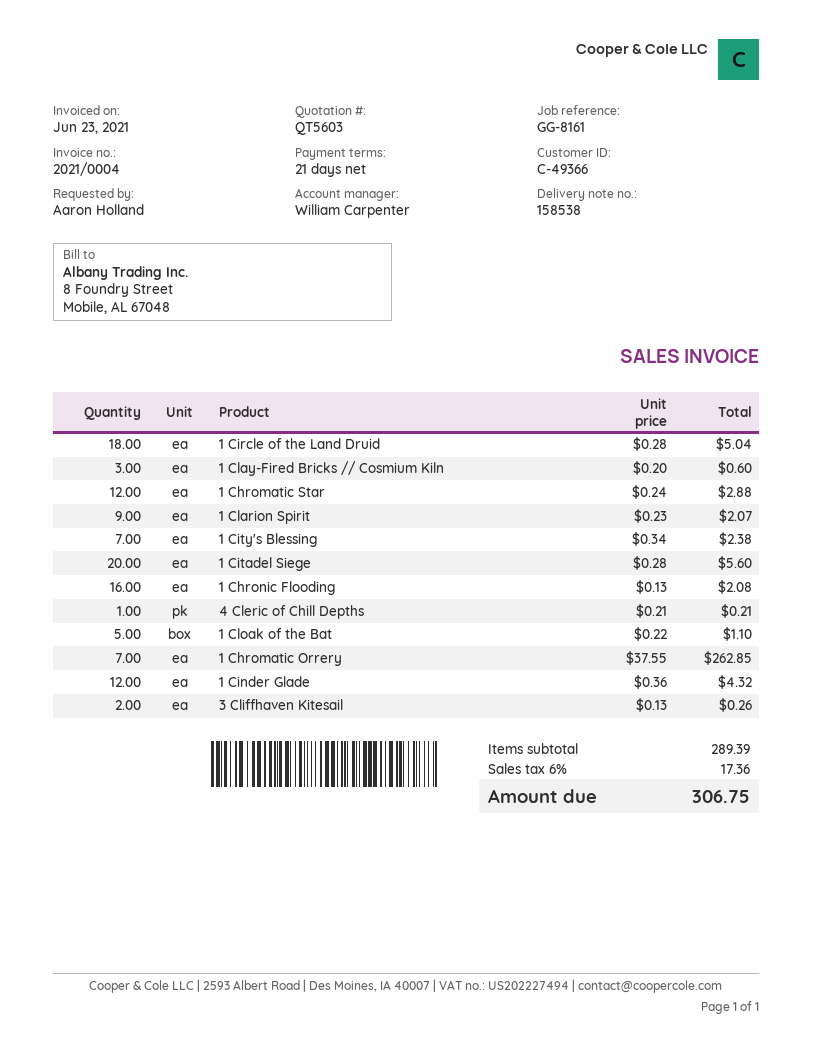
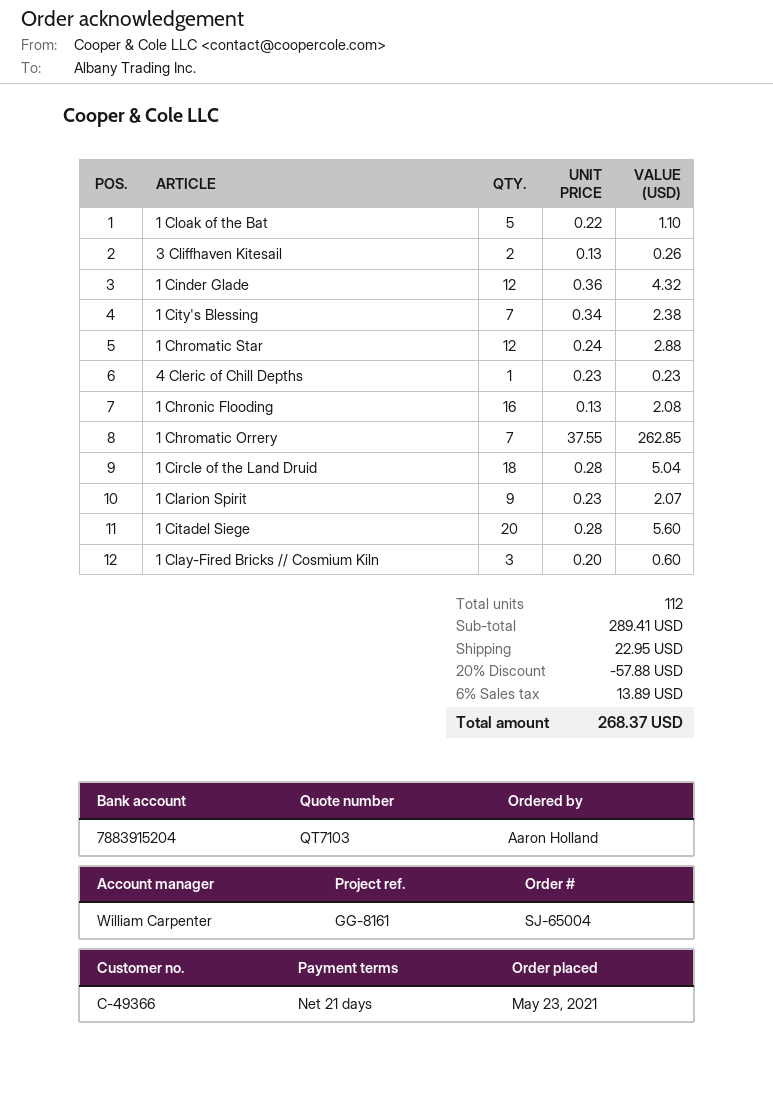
quote number: QT5603 -> QT7103
4 Cleric of Chill Depths: 1 x 0.21 = 0.21 -> 1 x 0.23 = 0.23
subtotal: 289.39 -> 289.41
discount: none -> 20% = 57.88
shipping: none -> 22.95
tax: 6% = 17.36 -> 6% = 13.89
total: 306.75 -> 268.37

